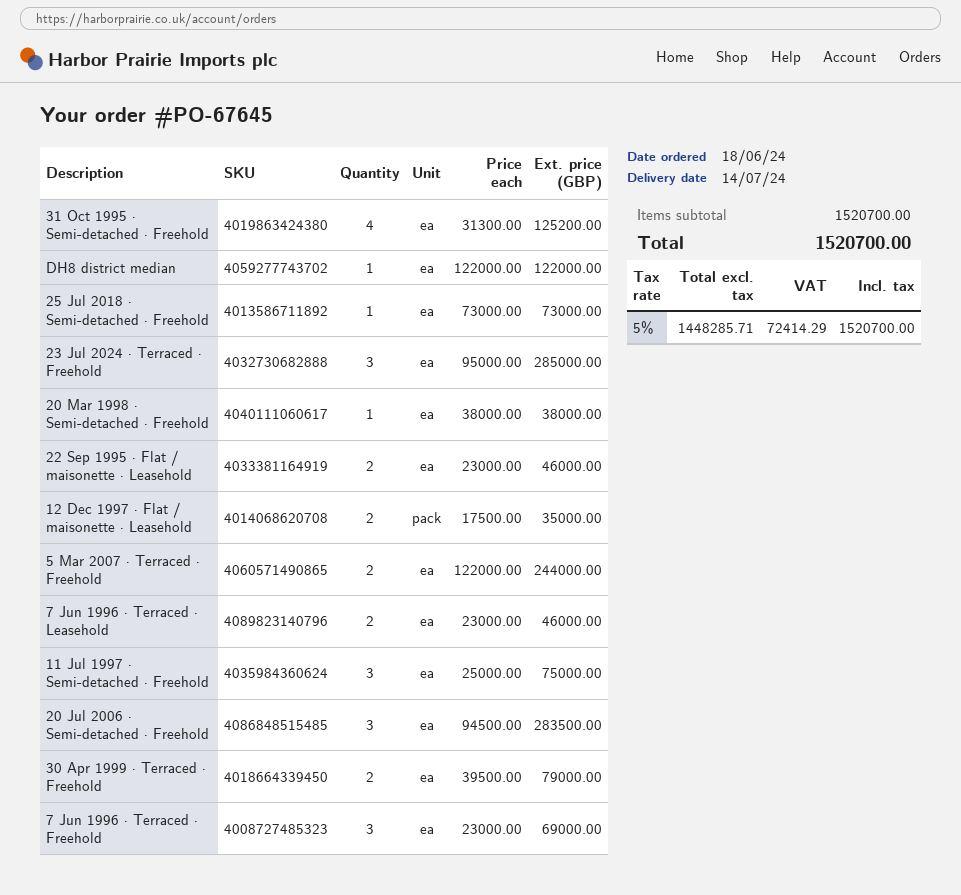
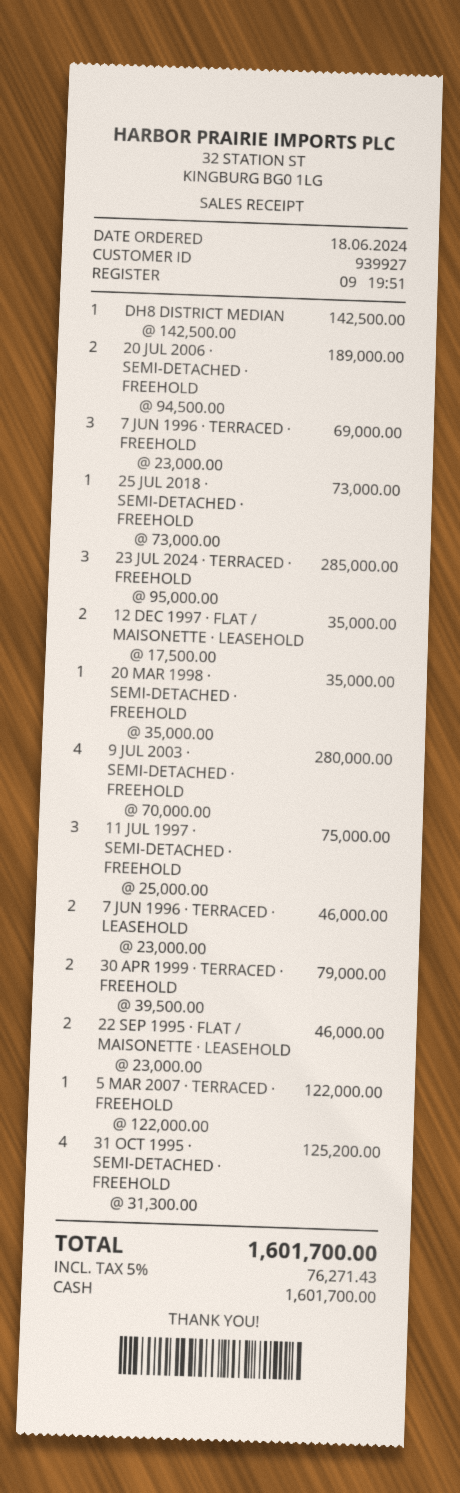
DH8 district median: 1 x 122000.00 = 122000.00 -> 1 x 142500.00 = 142500.00
20 Mar 1998 · Semi-detached · Freehold: 1 x 38000.00 = 38000.00 -> 1 x 35000.00 = 35000.00
5 Mar 2007 · Terraced · Freehold: 2 x 122000.00 = 244000.00 -> 1 x 122000.00 = 122000.00
20 Jul 2006 · Semi-detached · Freehold: 3 x 94500.00 = 283500.00 -> 2 x 94500.00 = 189000.00
9 JUL 2003 · SEMI-DETACHED · FREEHOLD: none -> 4 x 70000.00 = 280000.00
tax: 5% = 72414.29 -> 5% = 76271.43
total: 1520700.00 -> 1601700.00

